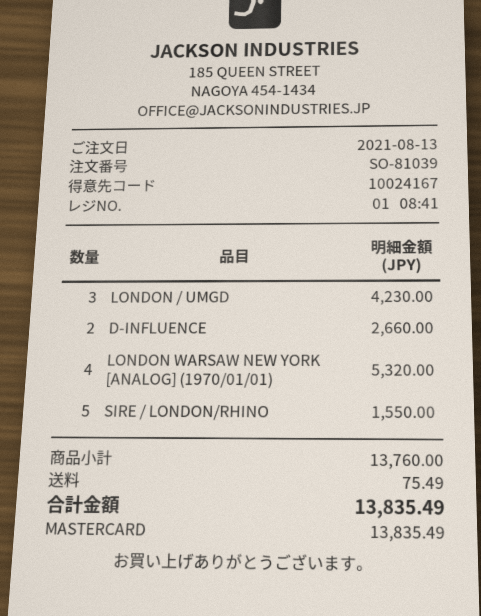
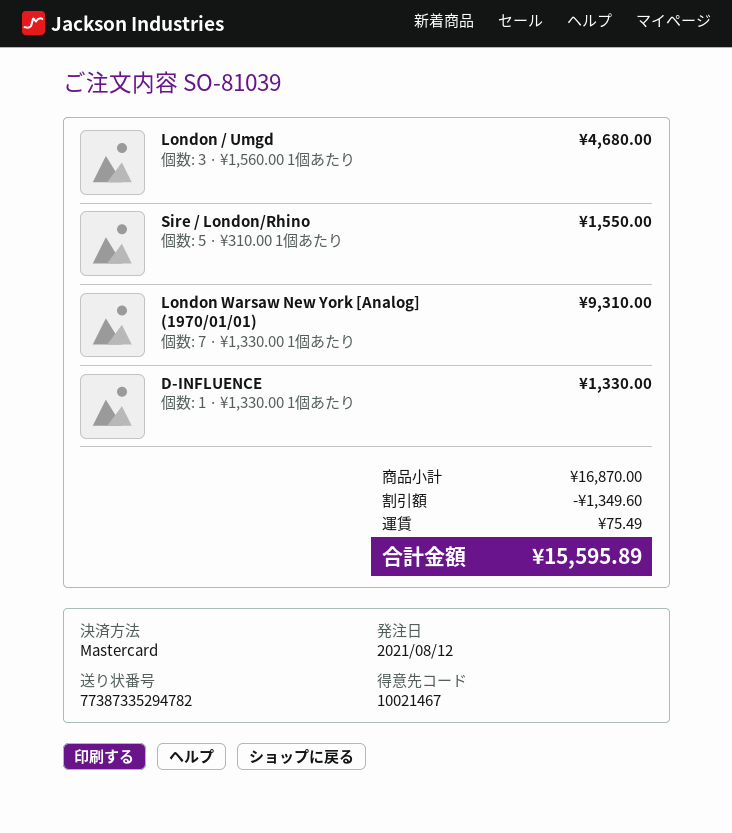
order date: 2021-08-13 -> 2021-08-12
customer number: 10024167 -> 10021467
LONDON / UMGD: 3 for 4230.00 -> 3 for 4680.00
D-INFLUENCE: 2 for 2660.00 -> 1 for 1330.00
LONDON WARSAW NEW YORK [ANALOG] (1970/01/01): 4 for 5320.00 -> 7 for 9310.00
subtotal: 13760.00 -> 16870.00
discount: none -> 1349.60
total: 13835.49 -> 15595.89

